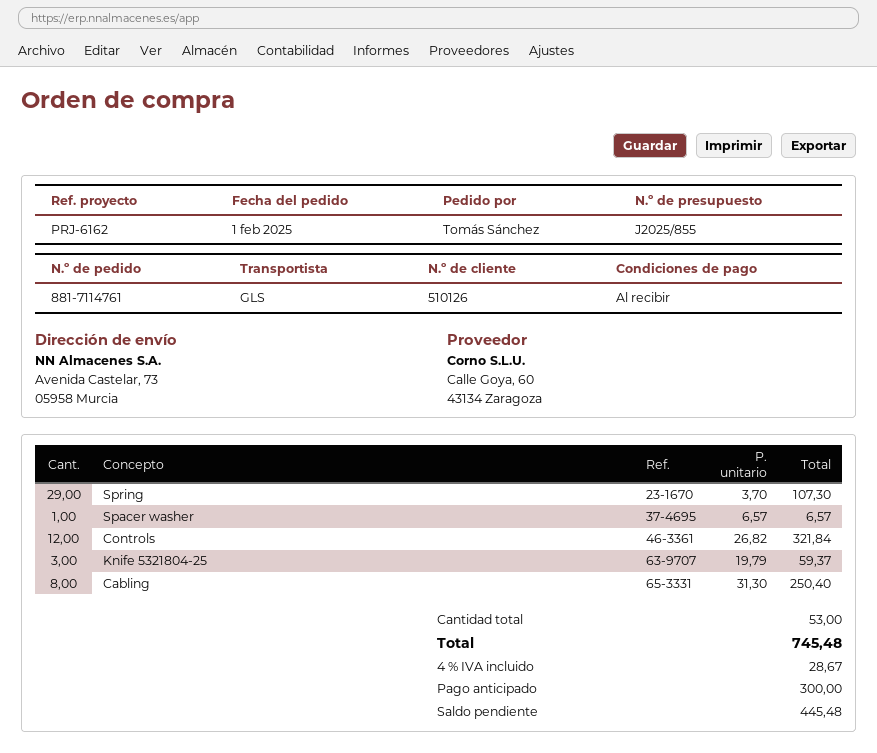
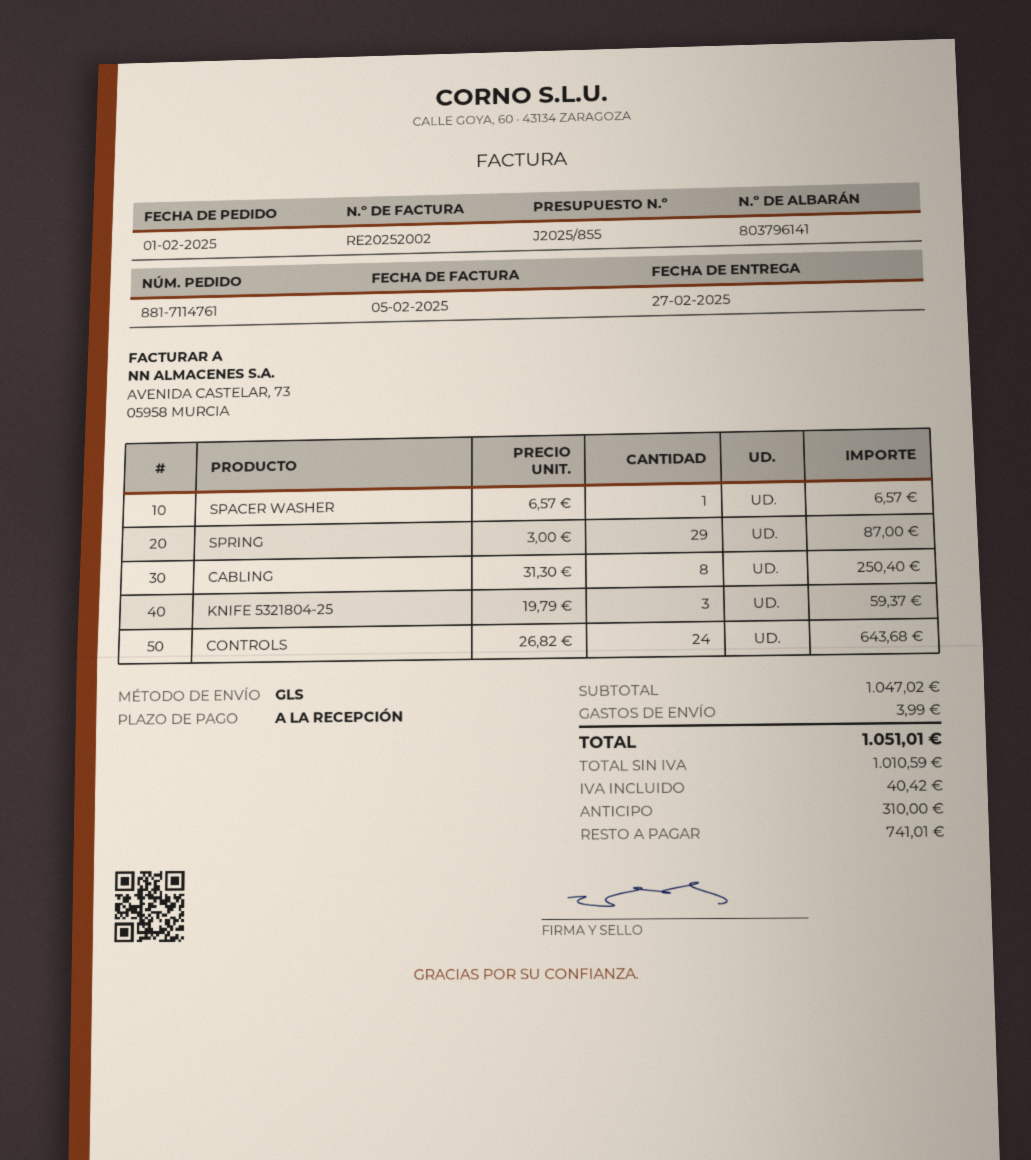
Spring: 29 x 3.70 = 107.30 -> 29 x 3.00 = 87.00
Controls: 12 x 26.82 = 321.84 -> 24 x 26.82 = 643.68
shipping: none -> 3.99
tax: 28.67 -> 40.42
total: 745.48 -> 1051.01
deposit: 300.00 -> 310.00
balance: 445.48 -> 741.01

